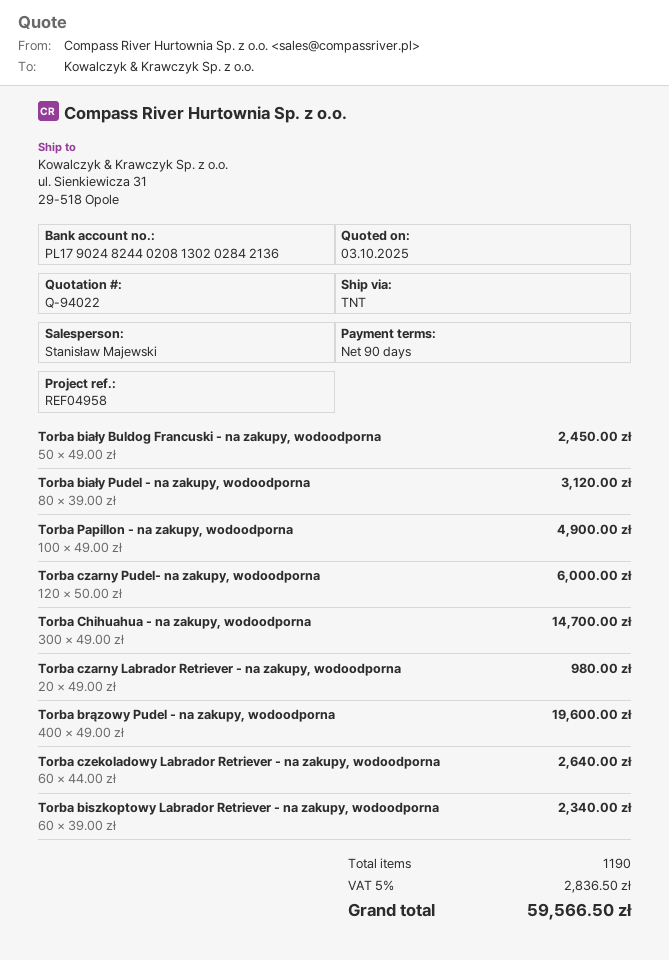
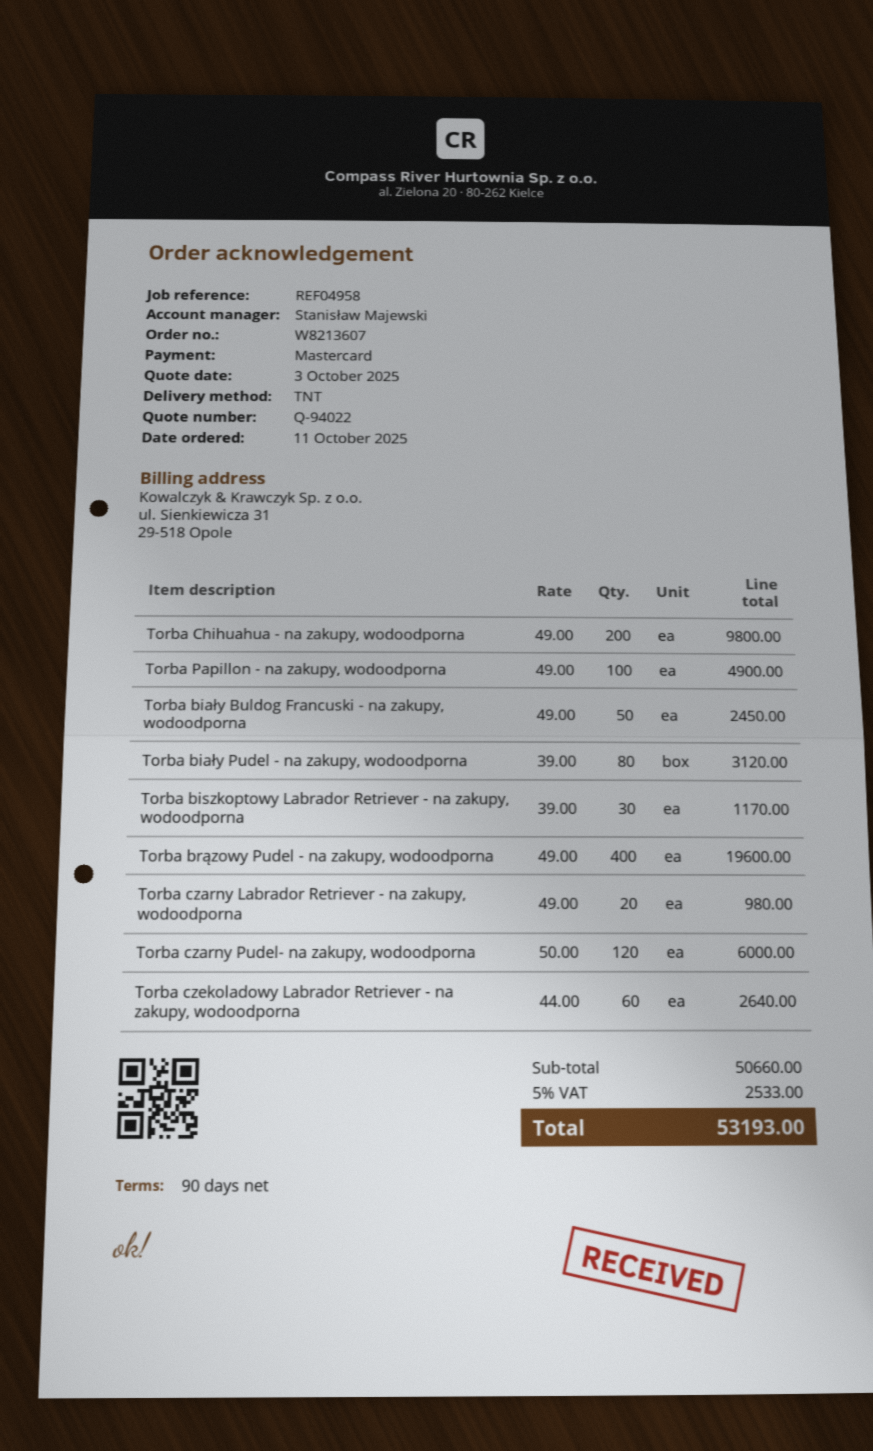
Torba Chihuahua - na zakupy, wodoodporna: 300 x 49.00 = 14700.00 -> 200 x 49.00 = 9800.00
Torba biszkoptowy Labrador Retriever - na zakupy, wodoodporna: 60 x 39.00 = 2340.00 -> 30 x 39.00 = 1170.00
tax: 5% = 2836.50 -> 5% = 2533.00
total: 59566.50 -> 53193.00

